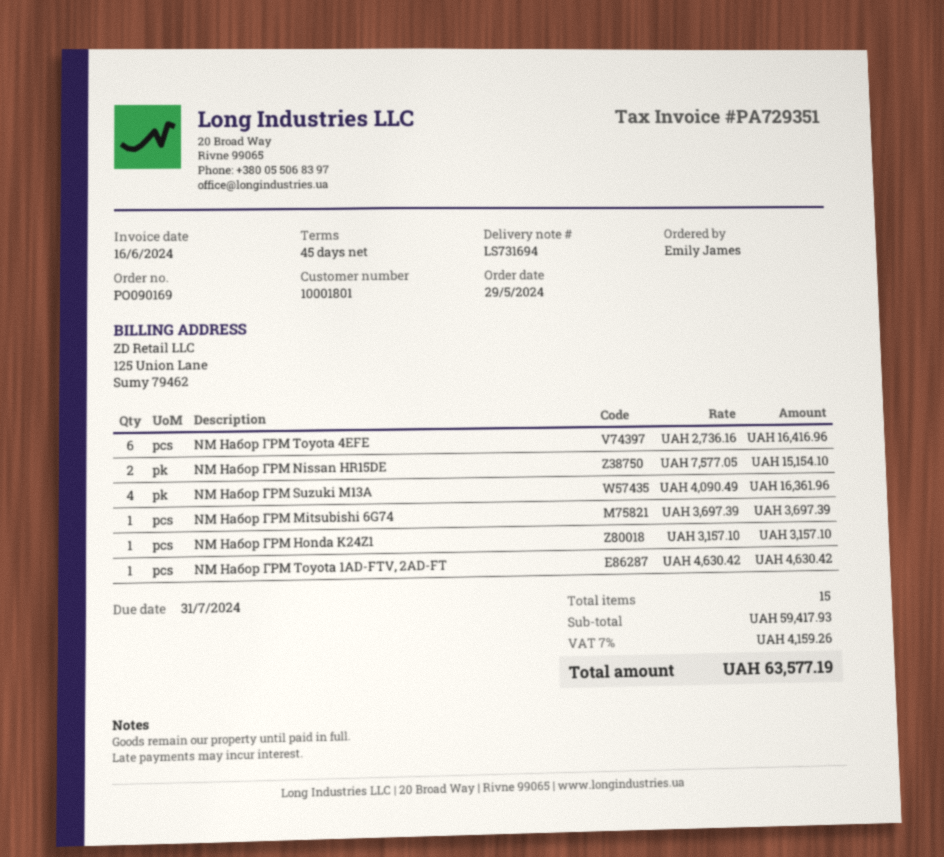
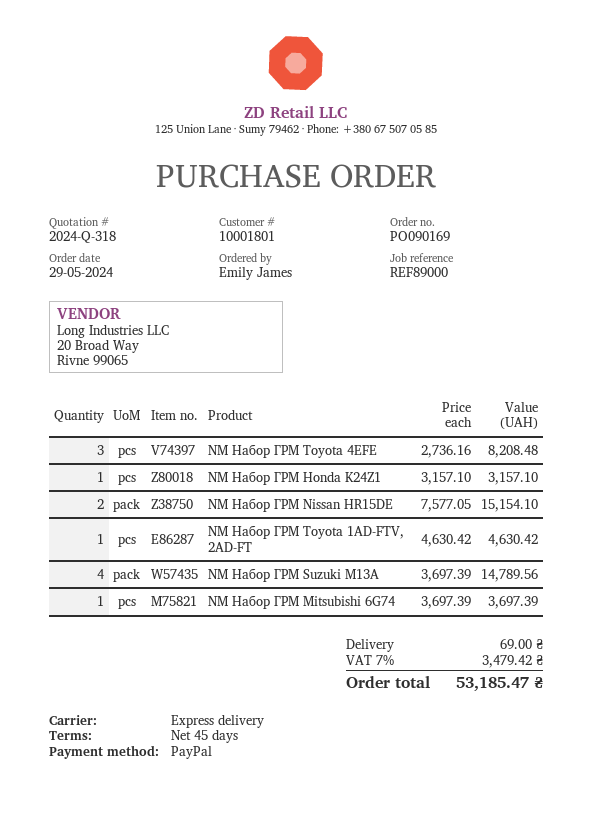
NM Набор ГРМ Toyota 4EFE: 6 x 2736.16 = 16416.96 -> 3 x 2736.16 = 8208.48
NM Набор ГРМ Suzuki M13A: 4 x 4090.49 = 16361.96 -> 4 x 3697.39 = 14789.56
shipping: none -> 69.00
tax: 7% = 4159.26 -> 7% = 3479.42
total: 63577.19 -> 53185.47

